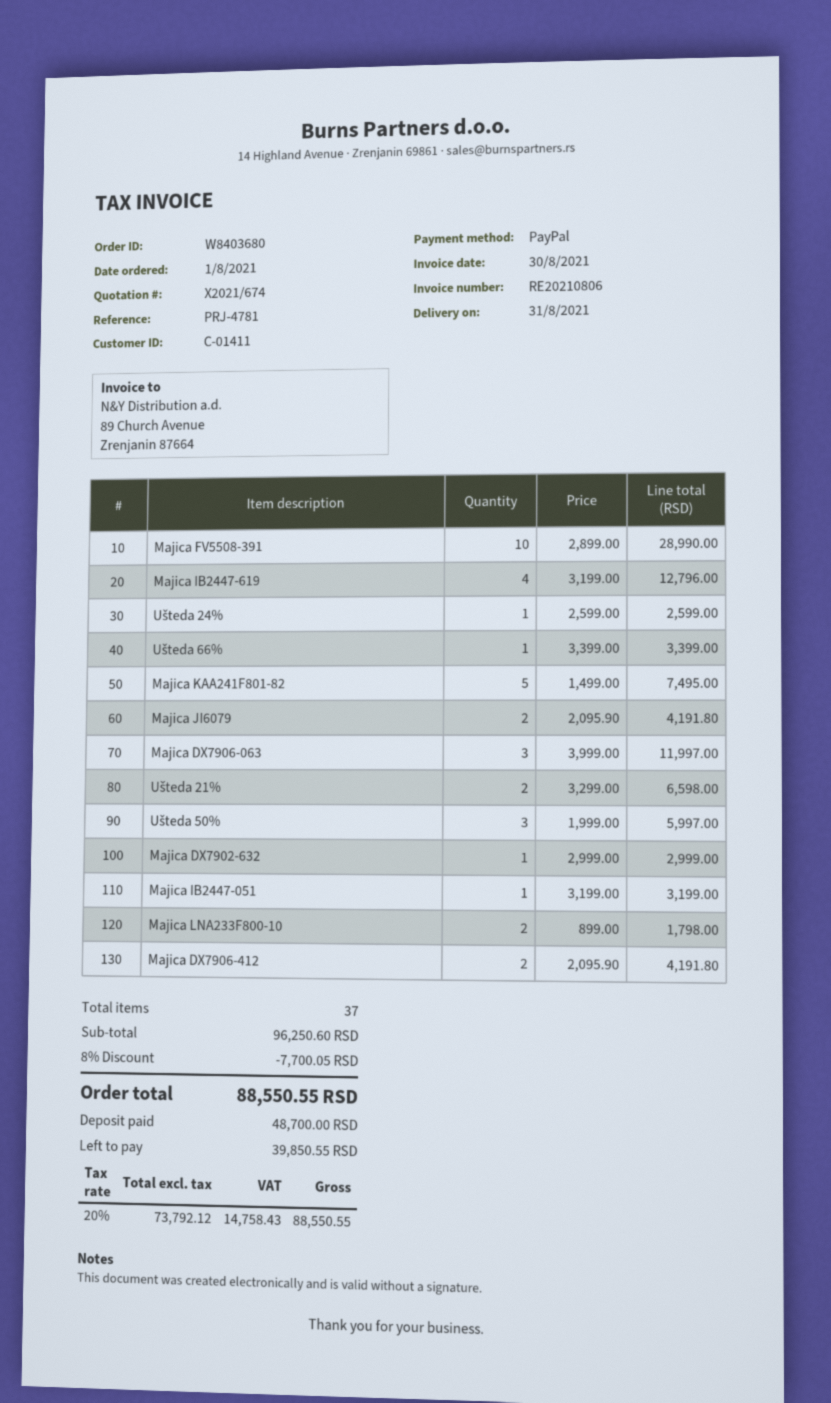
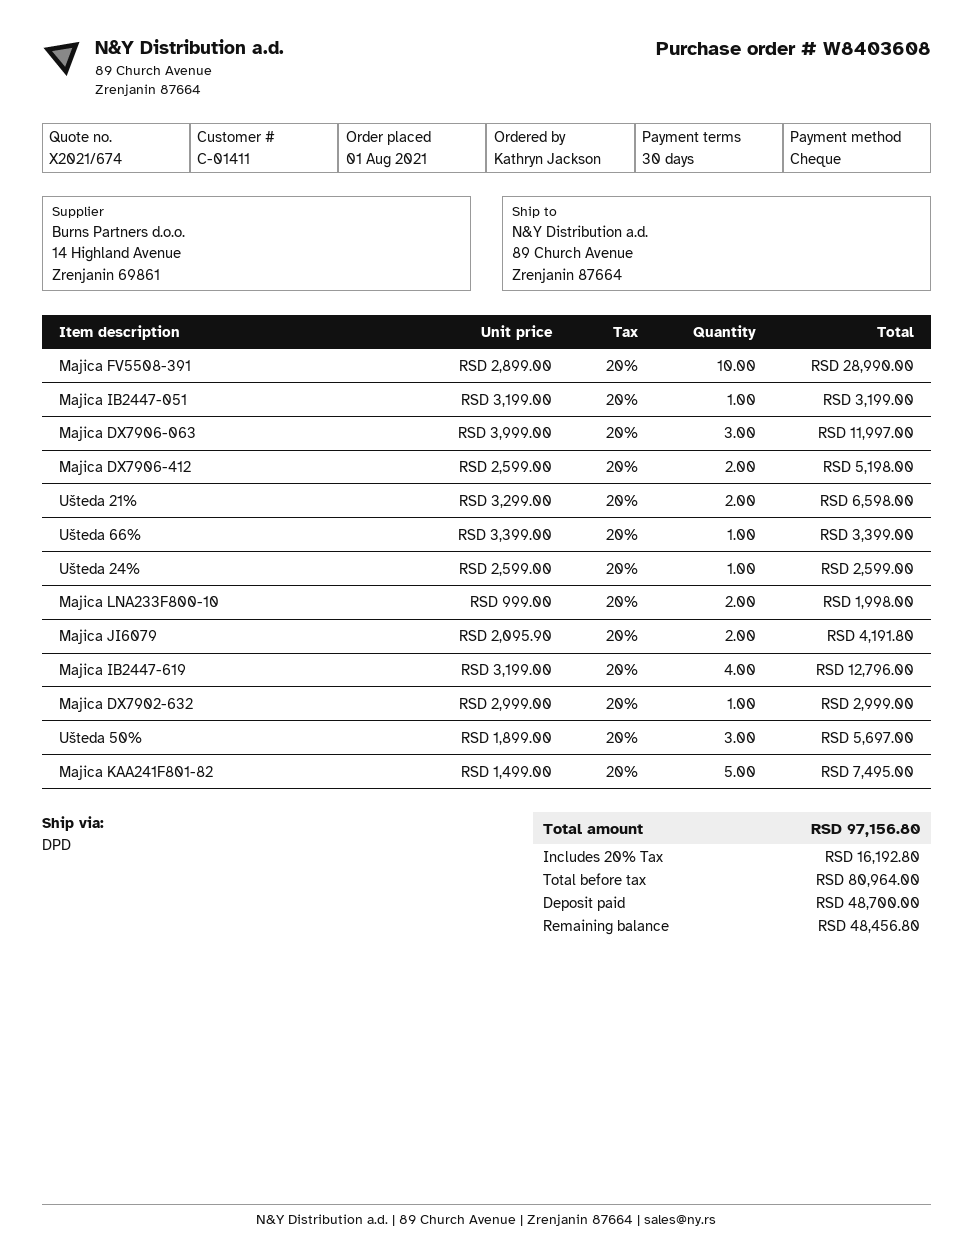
order number: W8403680 -> W8403608
payment method: PayPal -> cheque
Ušteda 50%: 3 x 1999.00 = 5997.00 -> 3 x 1899.00 = 5697.00
Majica LNA233F800-10: 2 x 899.00 = 1798.00 -> 2 x 999.00 = 1998.00
Majica DX7906-412: 2 x 2095.90 = 4191.80 -> 2 x 2599.00 = 5198.00
discount: 8% = 7700.05 -> none
net: 73792.12 -> 80964.00
tax: 20% = 14758.43 -> 20% = 16192.80
total: 88550.55 -> 97156.80
balance: 39850.55 -> 48456.80

